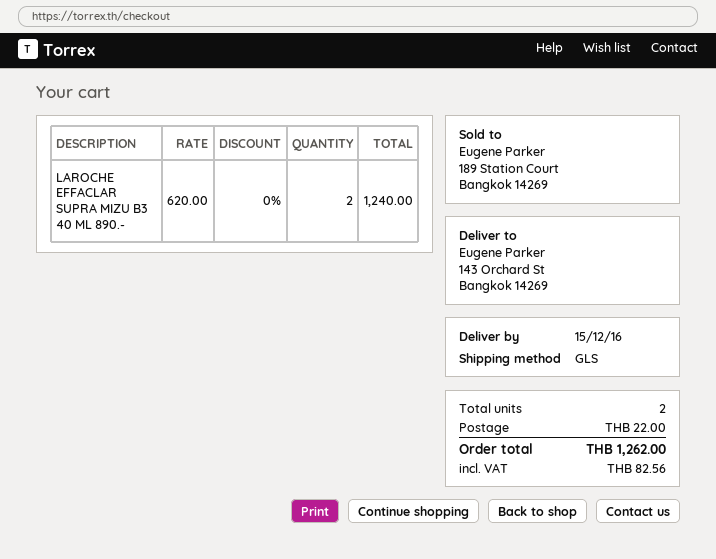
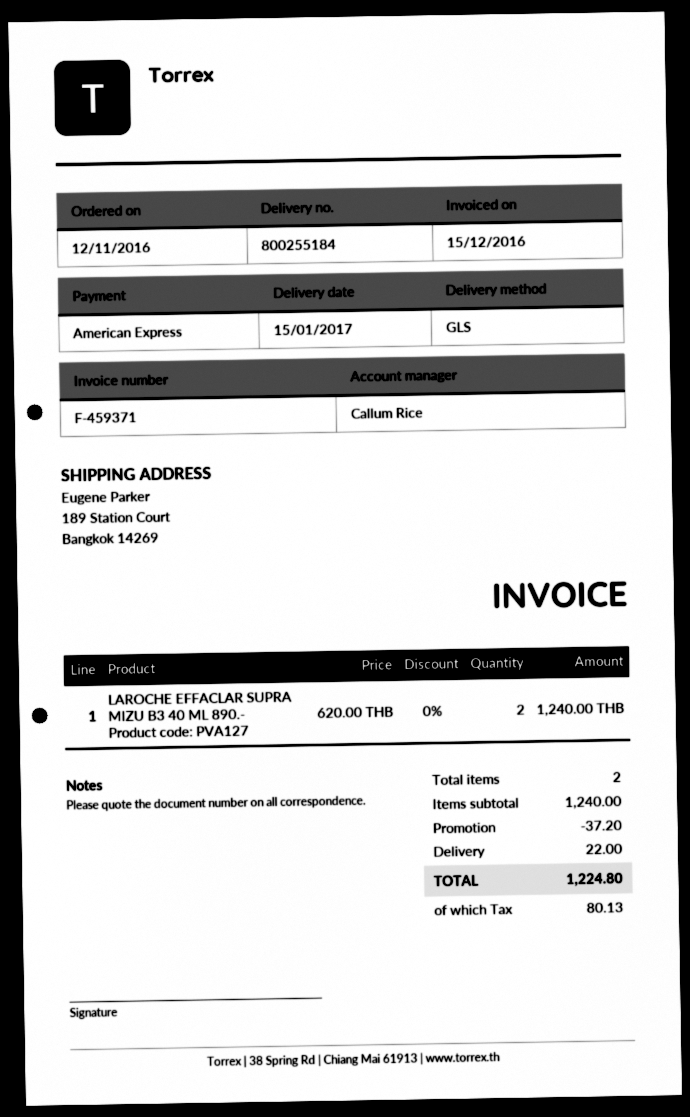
delivery date: 2016-12-15 -> 2017-01-15
ship to: 143 Orchard St, Bangkok 14269 -> 189 Station Court, Bangkok 14269
discount: none -> 37.20
tax: 82.56 -> 80.13
total: 1262.00 -> 1224.80

